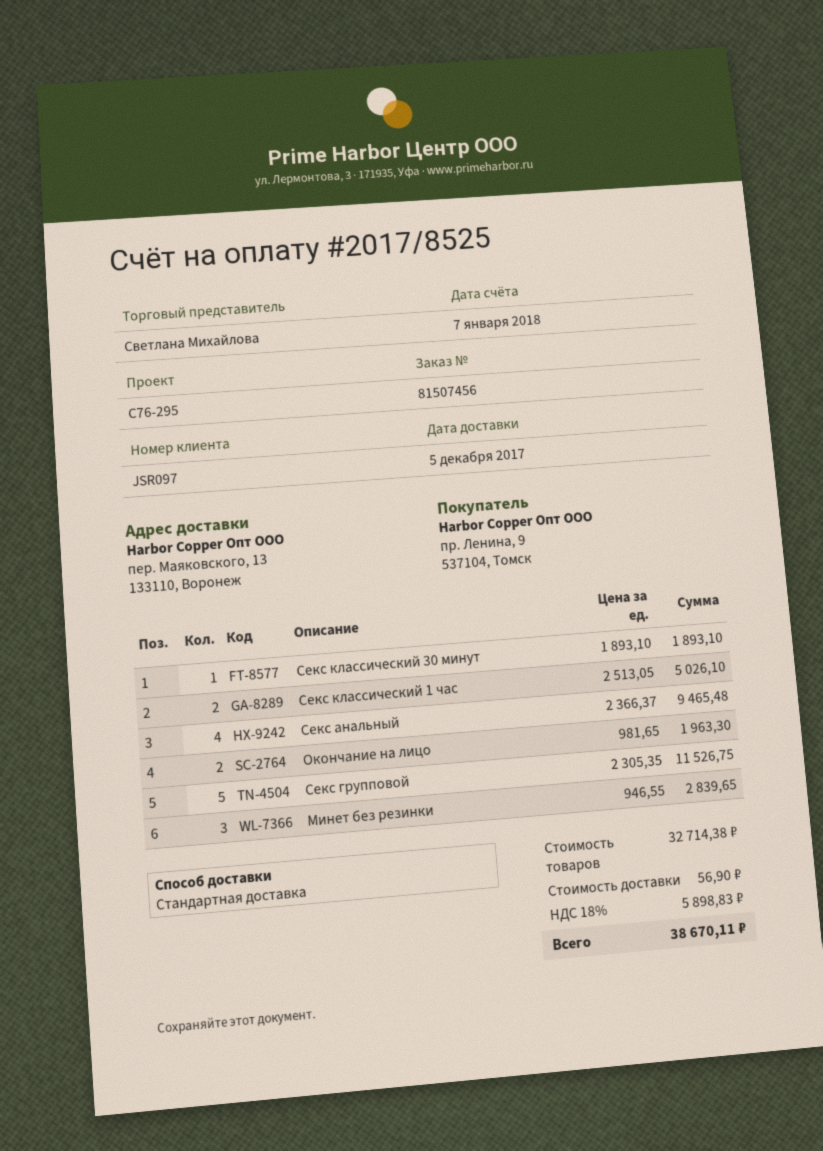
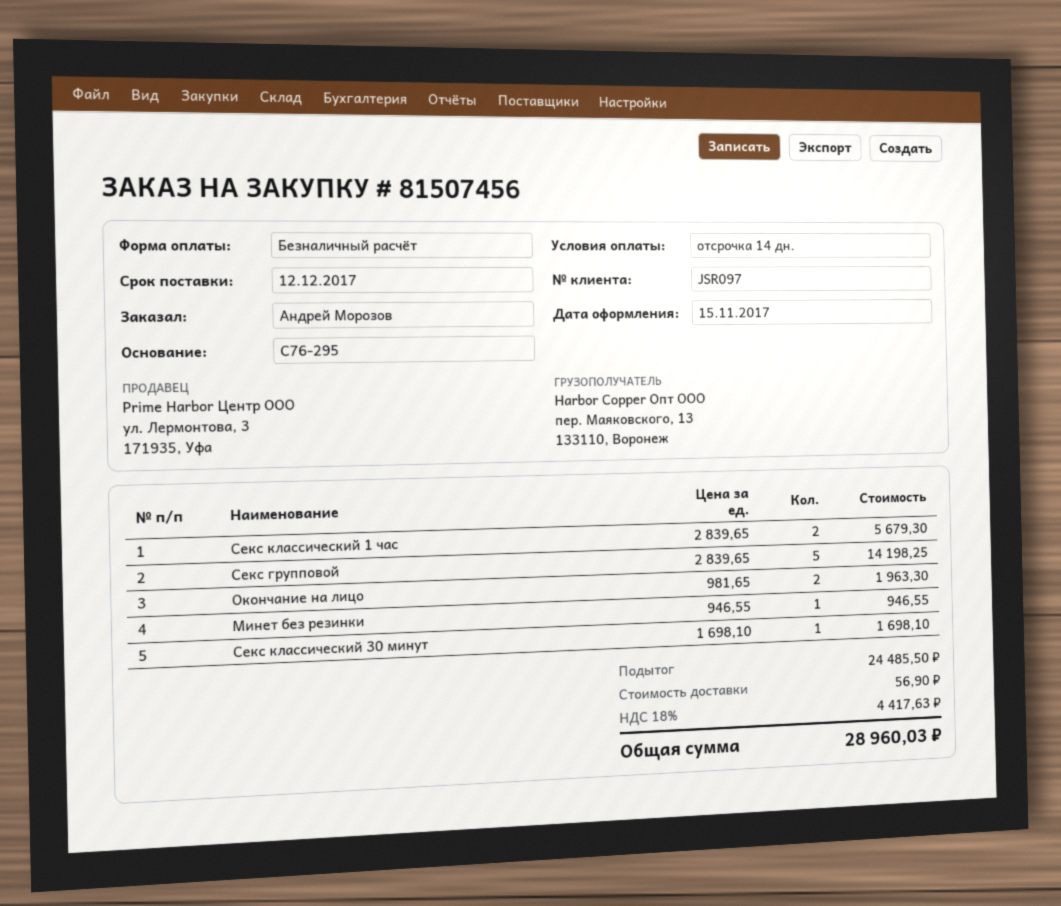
delivery date: 2017-12-05 -> 2017-12-12
Секс классический 30 минут: 1 x 1893.10 = 1893.10 -> 1 x 1698.10 = 1698.10
Секс классический 1 час: 2 x 2513.05 = 5026.10 -> 2 x 2839.65 = 5679.30
Секс анальный: 4 x 2366.37 = 9465.48 -> none
Секс групповой: 5 x 2305.35 = 11526.75 -> 5 x 2839.65 = 14198.25
Минет без резинки: 3 x 946.55 = 2839.65 -> 1 x 946.55 = 946.55
subtotal: 32714.38 -> 24485.50
tax: 18% = 5898.83 -> 18% = 4417.63
total: 38670.11 -> 28960.03

